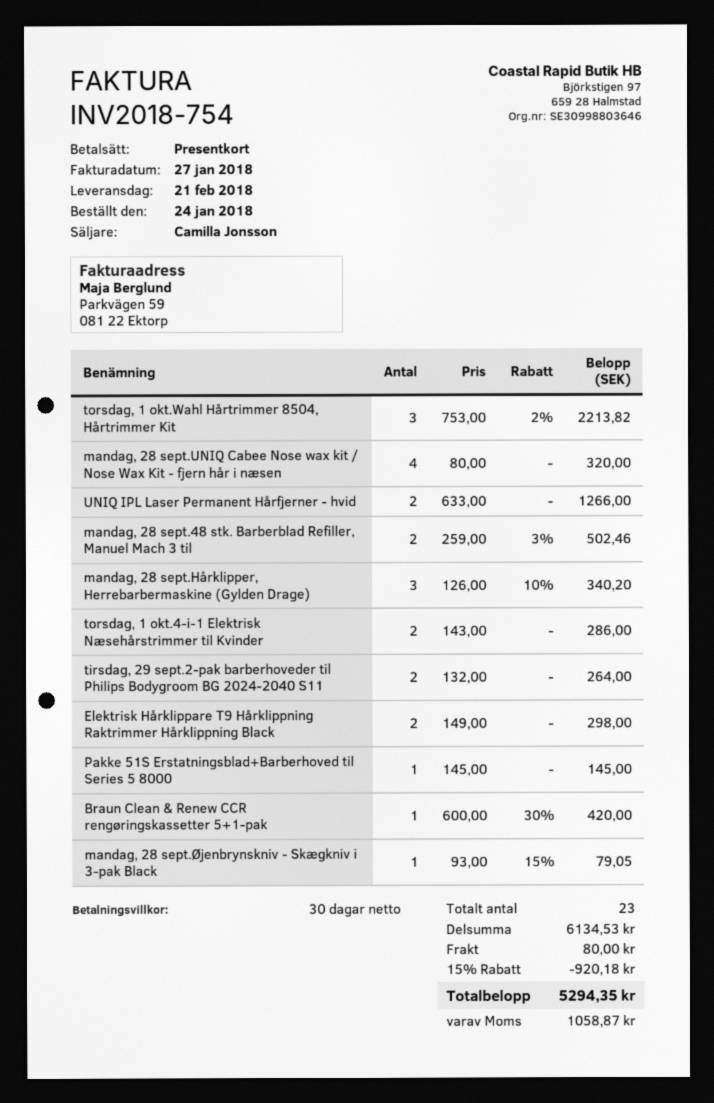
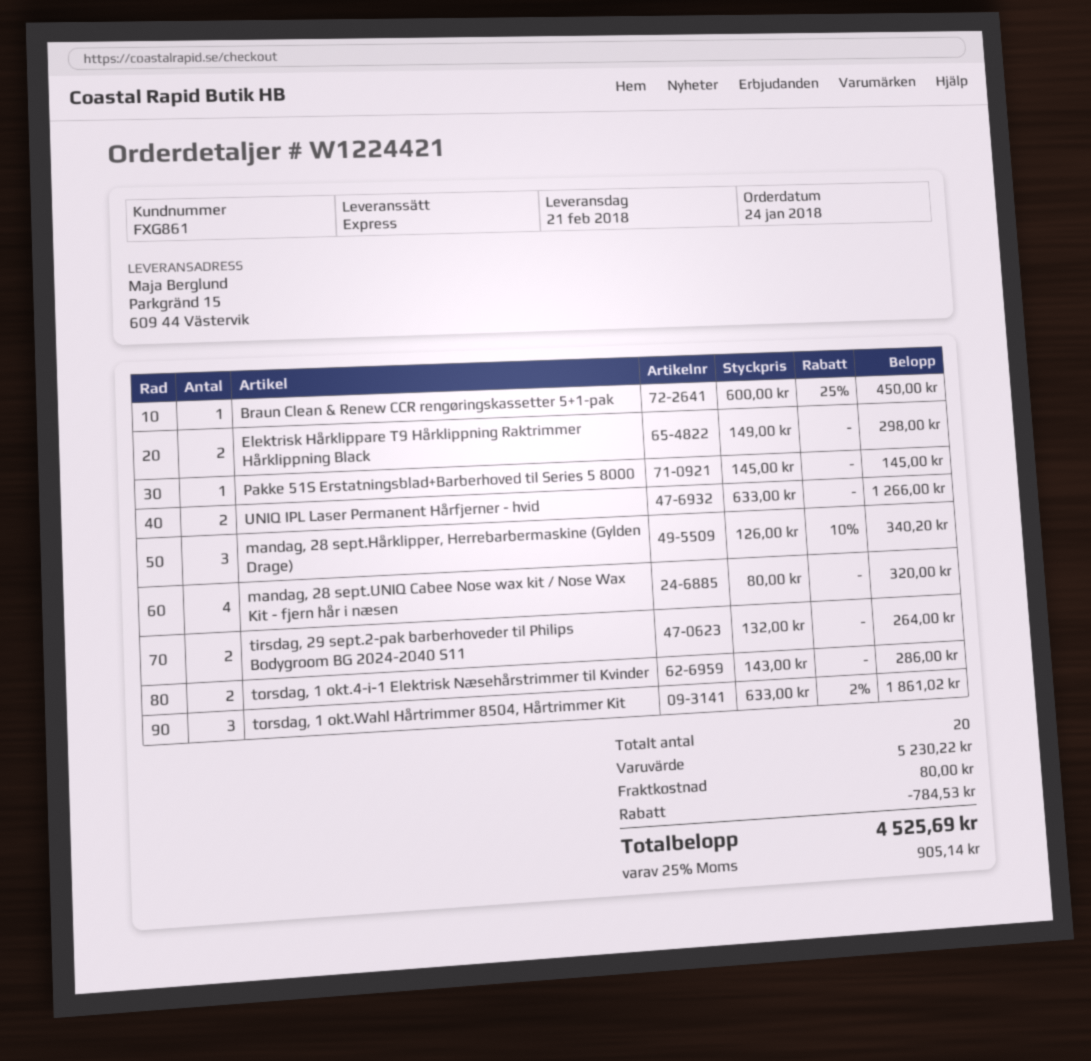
torsdag, 1 okt.Wahl Hårtrimmer 8504, Hårtrimmer Kit: 3 x 753.00 - 2% = 2213.82 -> 3 x 633.00 - 2% = 1861.02
mandag, 28 sept.48 stk. Barberblad Refiller, Manuel Mach 3 til: 2 x 259.00 - 3% = 502.46 -> none
Braun Clean & Renew CCR rengøringskassetter 5+1-pak: 1 x 600.00 - 30% = 420.00 -> 1 x 600.00 - 25% = 450.00
mandag, 28 sept.Øjenbrynskniv - Skægkniv i 3-pak Black: 1 x 93.00 - 15% = 79.05 -> none
total quantity: 23 -> 20
subtotal: 6134.53 -> 5230.22
discount: 920.18 -> 784.53
tax: 1058.87 -> 905.14
total: 5294.35 -> 4525.69

